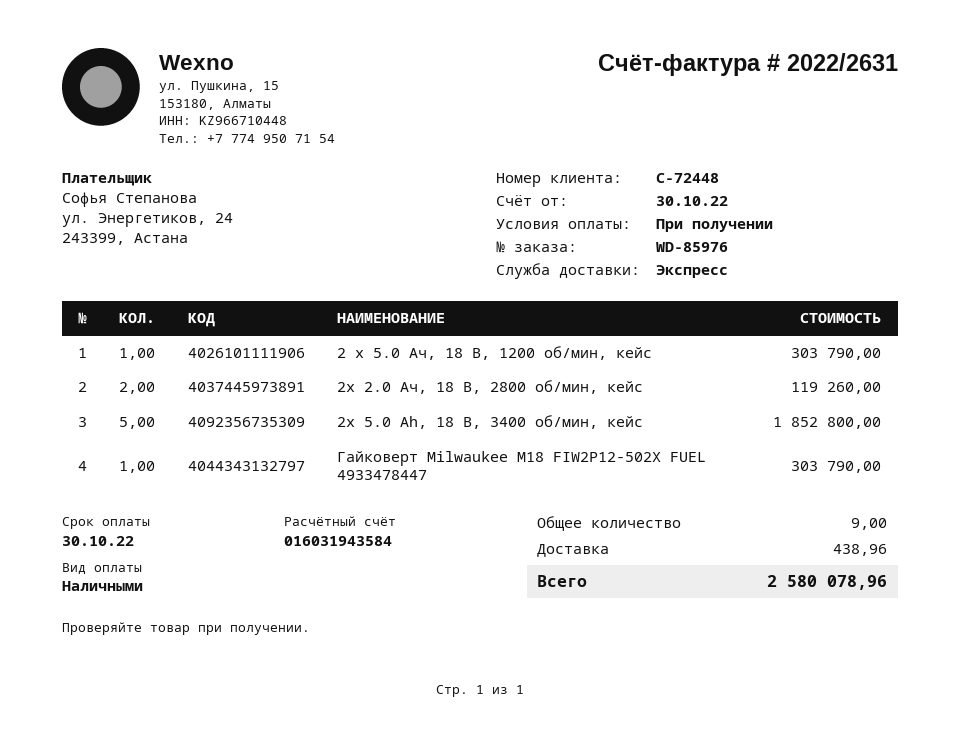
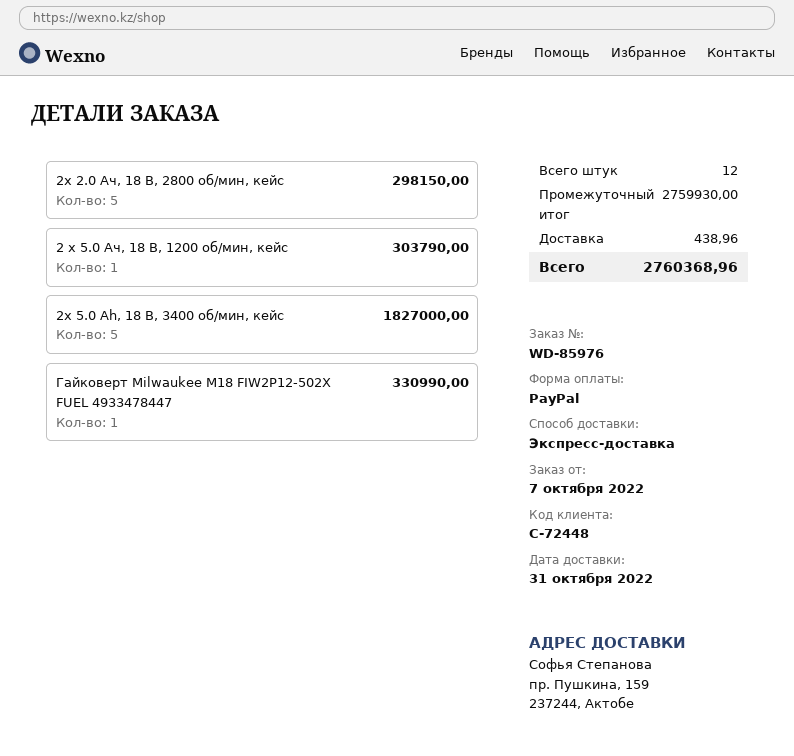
payment method: cash -> PayPal
2x 2.0 Ач, 18 В, 2800 об/мин, кейс: 2 for 119260.00 -> 5 for 298150.00
2x 5.0 Ah, 18 В, 3400 об/мин, кейс: 5 for 1852800.00 -> 5 for 1827000.00
Гайковерт Milwaukee M18 FIW2P12-502X FUEL 4933478447: 1 for 303790.00 -> 1 for 330990.00
total quantity: 9 -> 12
total: 2580078.96 -> 2760368.96

